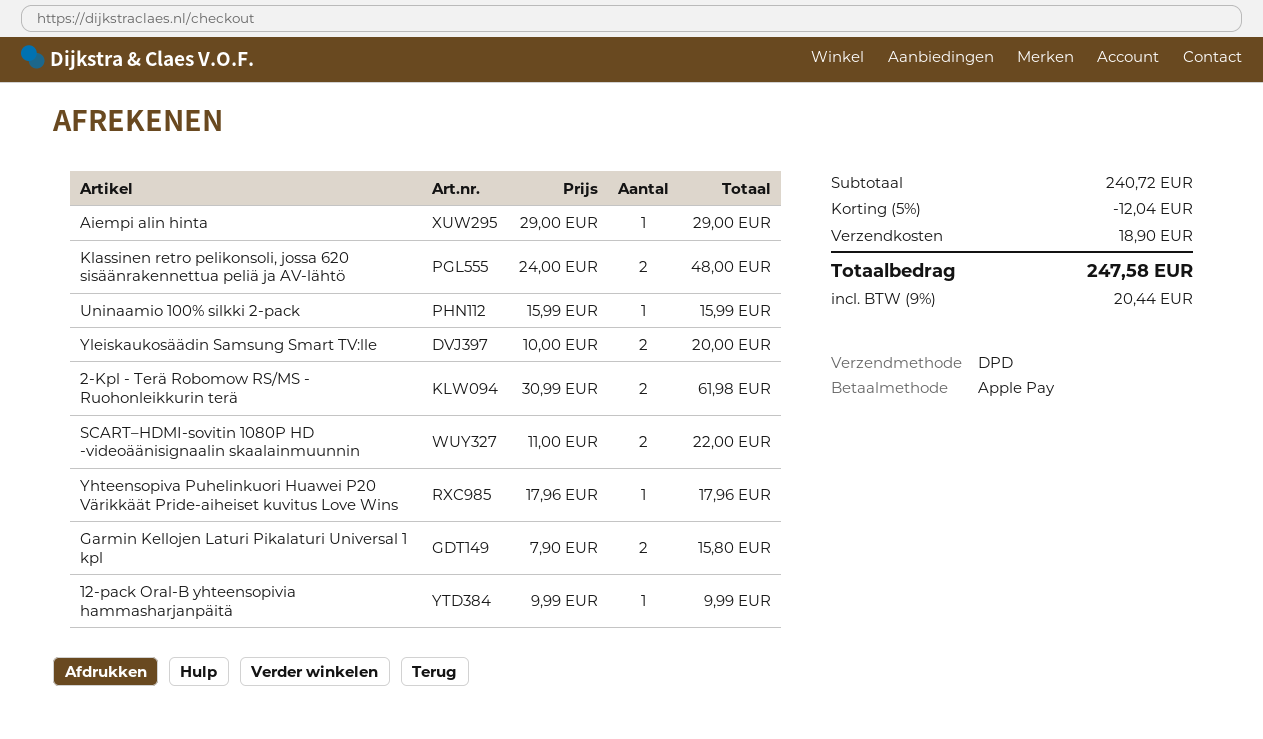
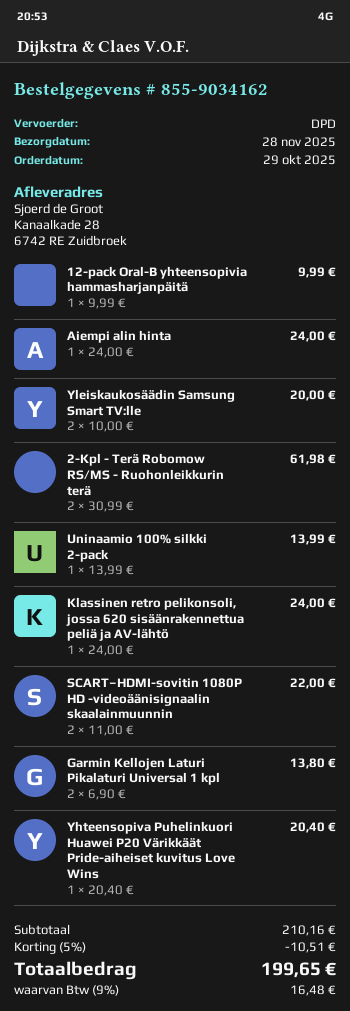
Aiempi alin hinta: 1 x 29.00 = 29.00 -> 1 x 24.00 = 24.00
Klassinen retro pelikonsoli, jossa 620 sisäänrakennettua peliä ja AV-lähtö: 2 x 24.00 = 48.00 -> 1 x 24.00 = 24.00
Uninaamio 100% silkki 2-pack: 1 x 15.99 = 15.99 -> 1 x 13.99 = 13.99
Yhteensopiva Puhelinkuori Huawei P20 Värikkäät Pride-aiheiset kuvitus Love Wins: 1 x 17.96 = 17.96 -> 1 x 20.40 = 20.40
Garmin Kellojen Laturi Pikalaturi Universal 1 kpl: 2 x 7.90 = 15.80 -> 2 x 6.90 = 13.80
subtotal: 240.72 -> 210.16
discount: 5% = 12.04 -> 5% = 10.51
shipping: 18.90 -> none
tax: 9% = 20.44 -> 9% = 16.48
total: 247.58 -> 199.65

